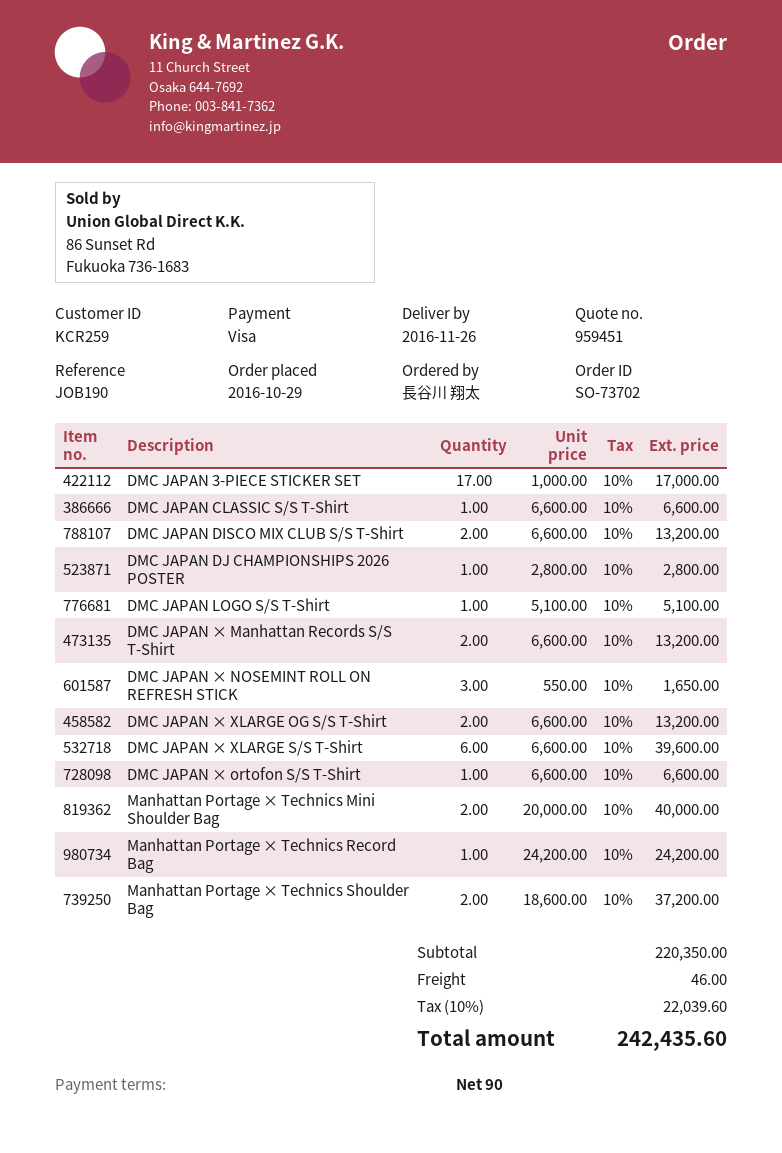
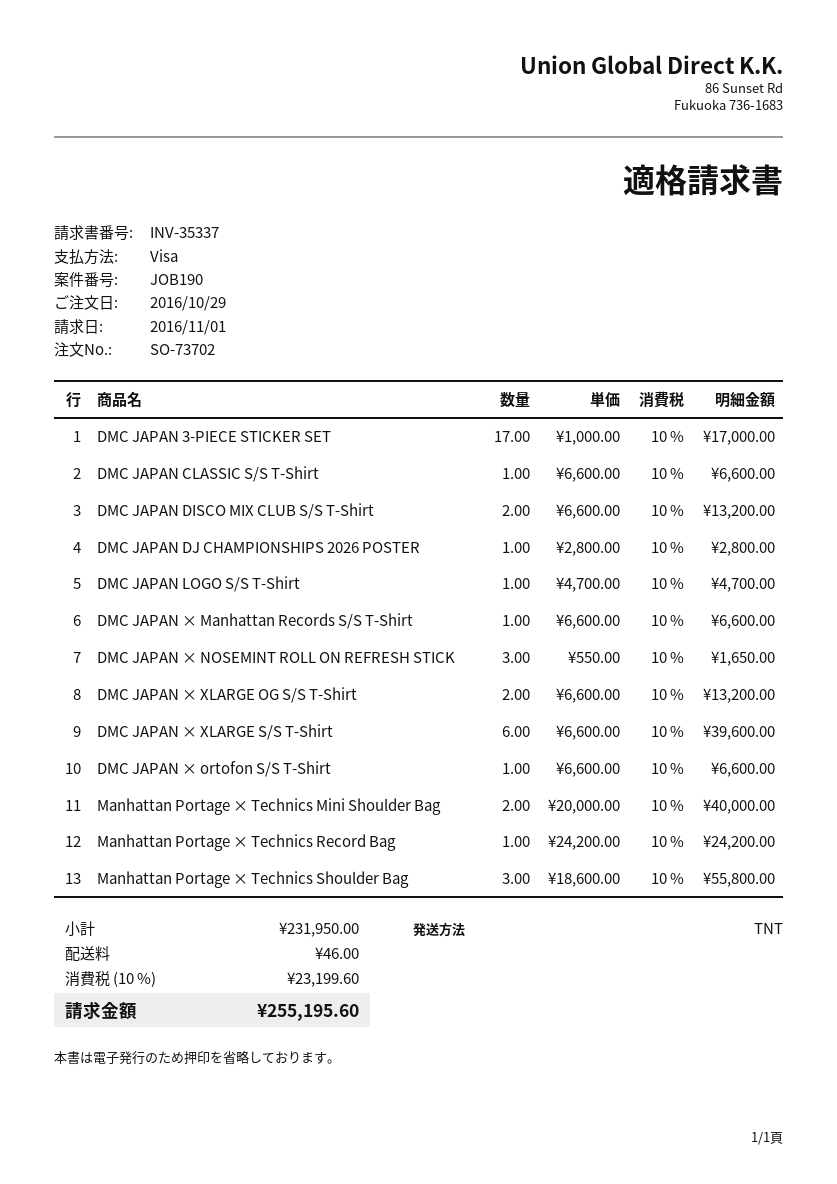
DMC JAPAN LOGO S/S T-Shirt: 1 x 5100.00 = 5100.00 -> 1 x 4700.00 = 4700.00
DMC JAPAN × Manhattan Records S/S T-Shirt: 2 x 6600.00 = 13200.00 -> 1 x 6600.00 = 6600.00
Manhattan Portage × Technics Shoulder Bag: 2 x 18600.00 = 37200.00 -> 3 x 18600.00 = 55800.00
subtotal: 220350.00 -> 231950.00
tax: 10% = 22039.60 -> 10% = 23199.60
total: 242435.60 -> 255195.60

